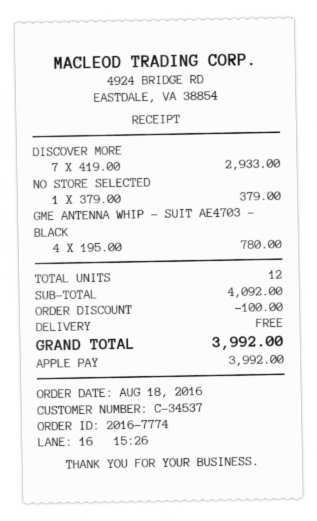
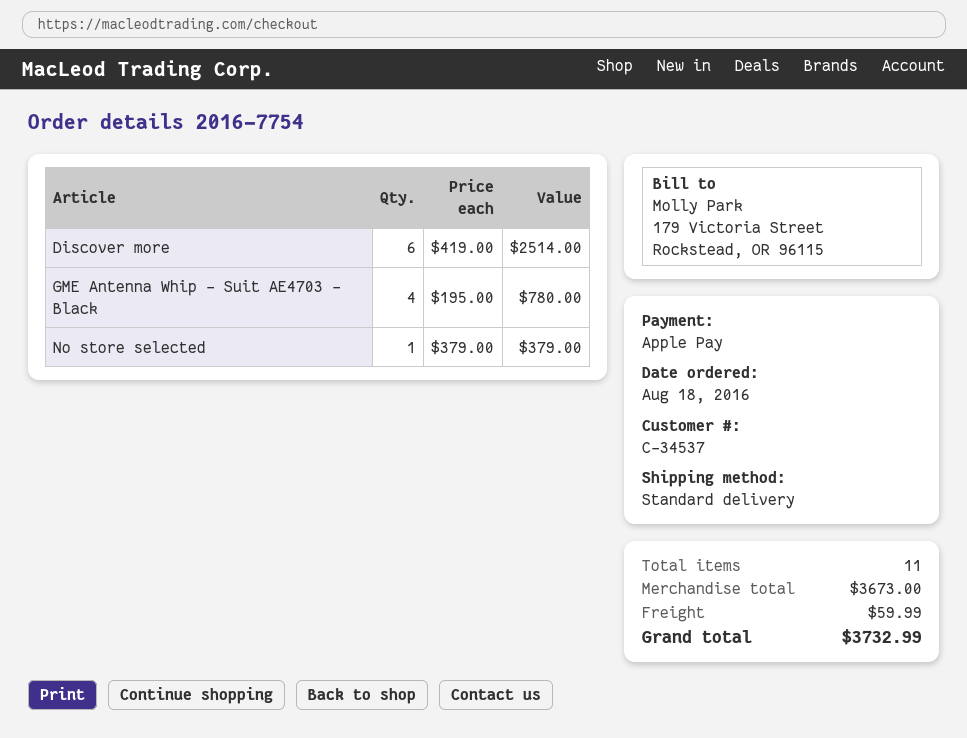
order number: 2016-7774 -> 2016-7754
DISCOVER MORE: 7 x 419.00 = 2933.00 -> 6 x 419.00 = 2514.00
total quantity: 12 -> 11
subtotal: 4092.00 -> 3673.00
discount: 100.00 -> none
shipping: 0.00 -> 59.99
total: 3992.00 -> 3732.99

